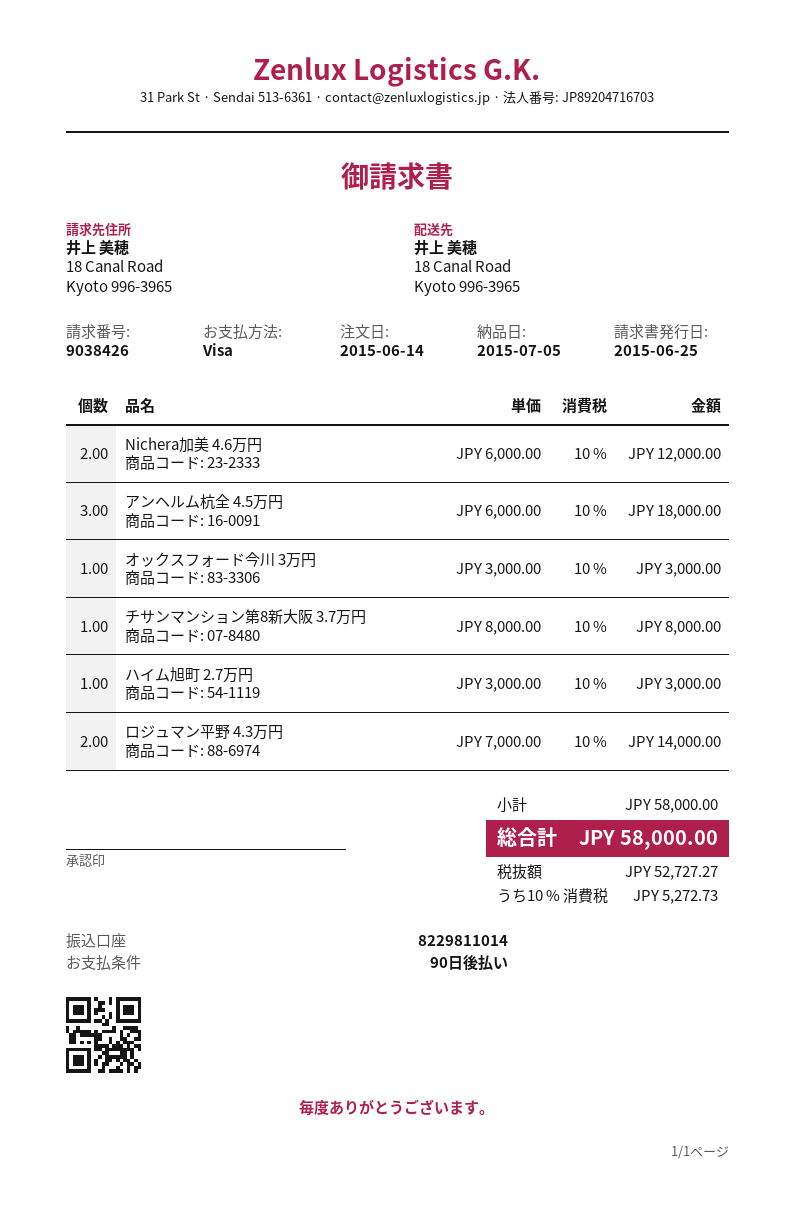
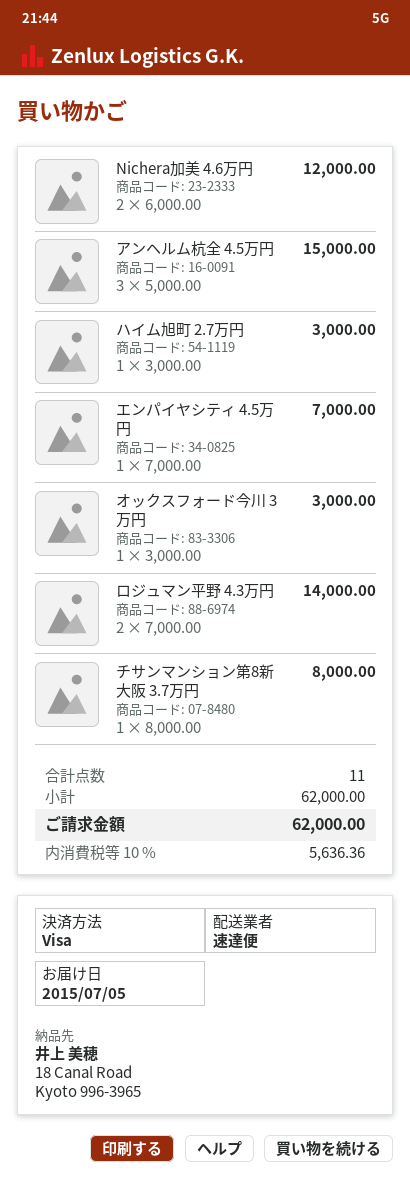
アンヘルム杭全 4.5万円: 3 x 6000.00 = 18000.00 -> 3 x 5000.00 = 15000.00
エンパイヤシティ 4.5万円: none -> 1 x 7000.00 = 7000.00
subtotal: 58000.00 -> 62000.00
tax: 10% = 5272.73 -> 10% = 5636.36
total: 58000.00 -> 62000.00

